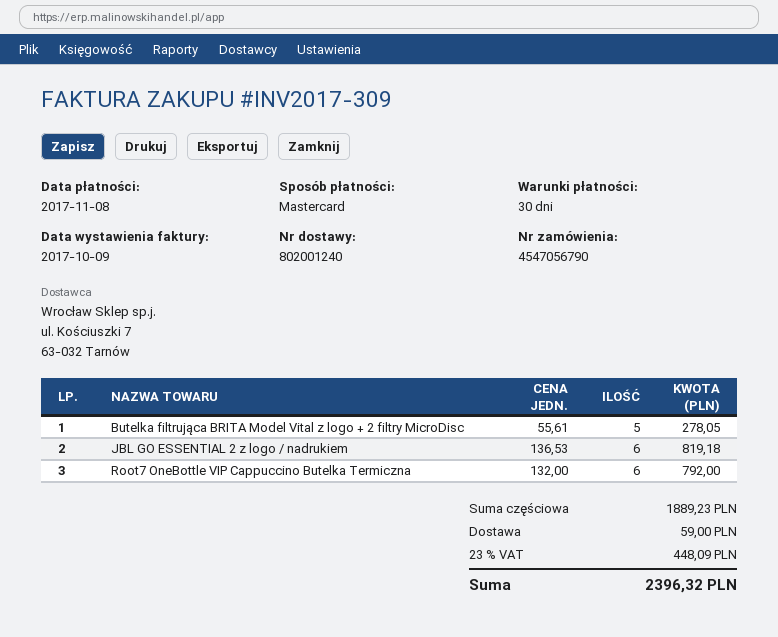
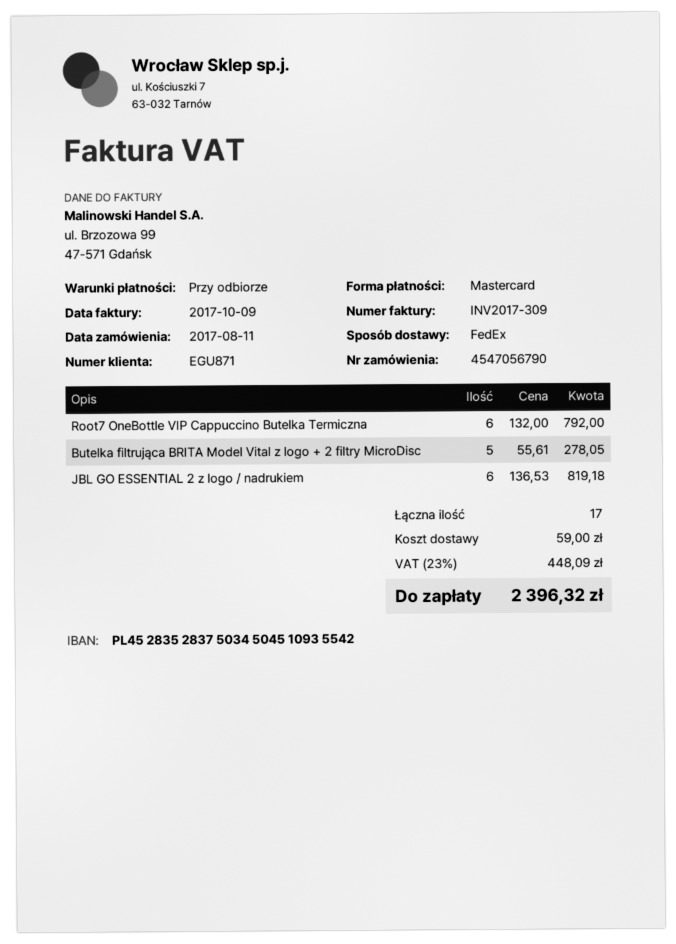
payment terms: 30 days -> on receipt

